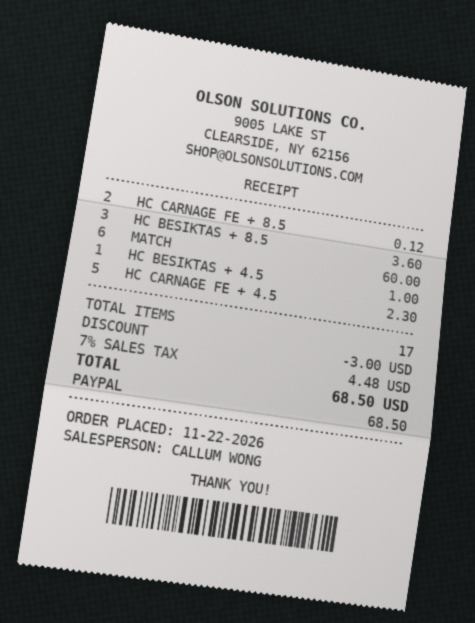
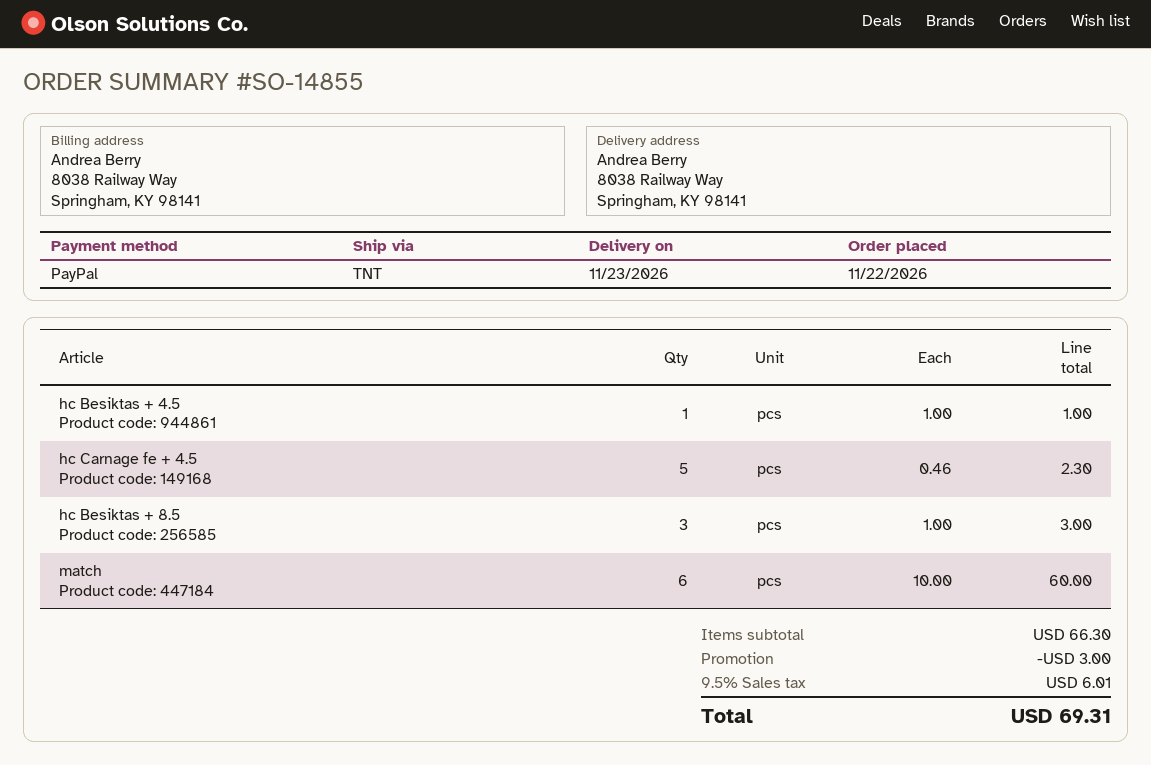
HC CARNAGE FE + 8.5: 2 for 0.12 -> none
HC BESIKTAS + 8.5: 3 for 3.60 -> 3 for 3.00
tax: 7% = 4.48 -> 9.5% = 6.01
total: 68.50 -> 69.31

